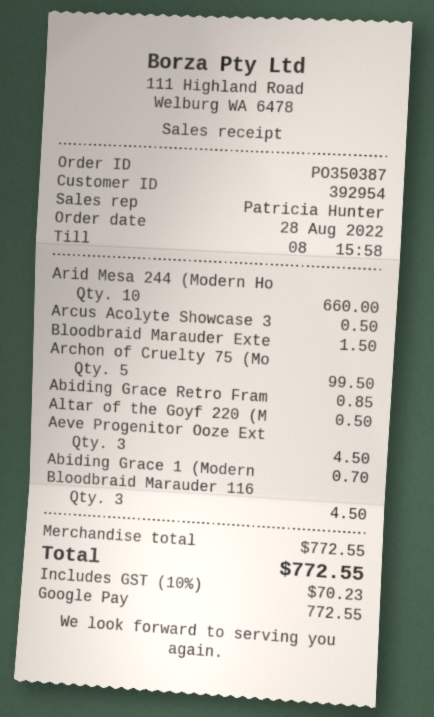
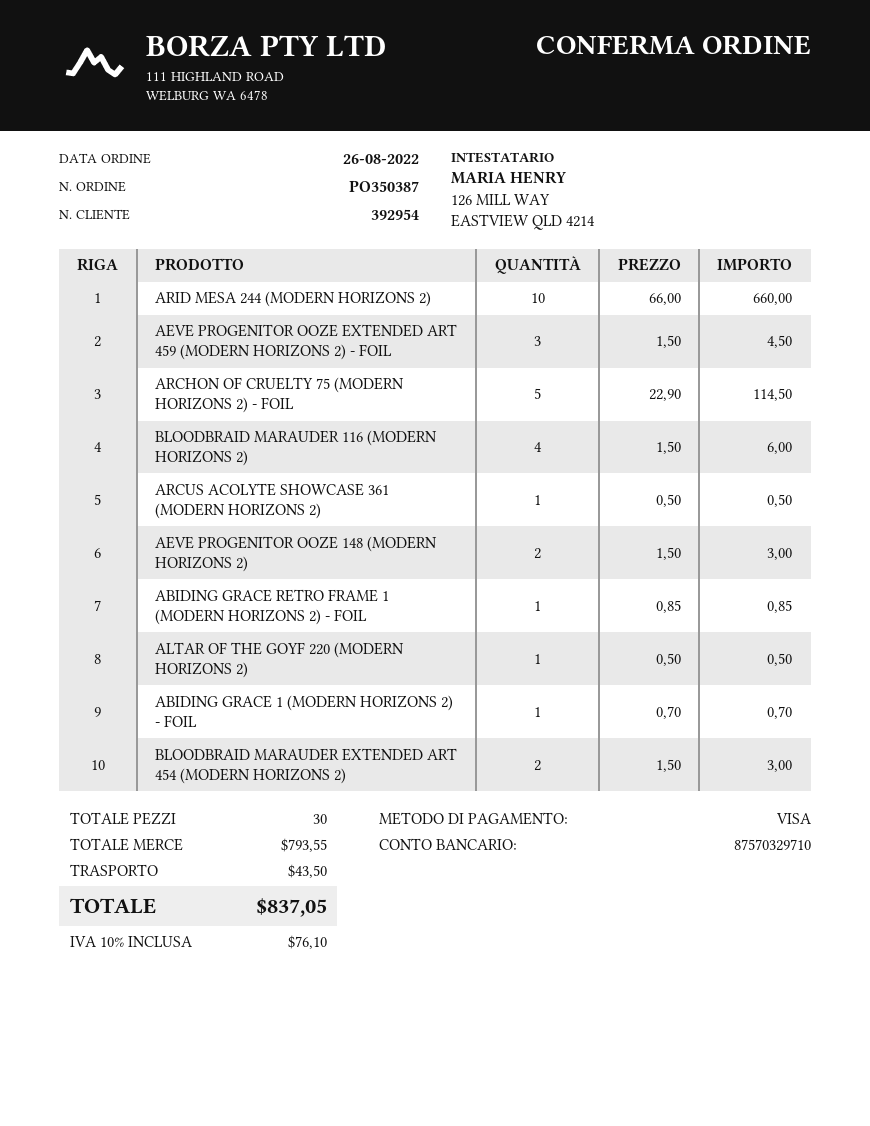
order date: 2022-08-28 -> 2022-08-26
payment method: Google Pay -> Visa
Bloodbraid Marauder Exte: 1 for 1.50 -> 2 for 3.00
Archon of Cruelty 75 (Mo: 5 for 99.50 -> 5 for 114.50
Bloodbraid Marauder 116: 3 for 4.50 -> 4 for 6.00
AEVE PROGENITOR OOZE 148 (MODERN HORIZONS 2): none -> 2 for 3.00
subtotal: 772.55 -> 793.55
shipping: none -> 43.50
tax: 10% = 70.23 -> 10% = 76.10
total: 772.55 -> 837.05

